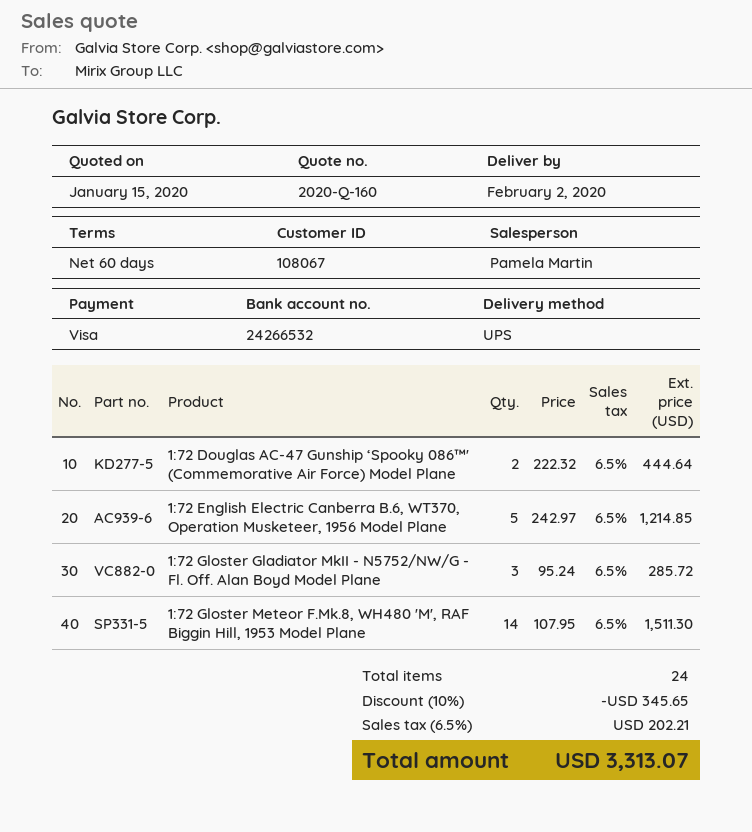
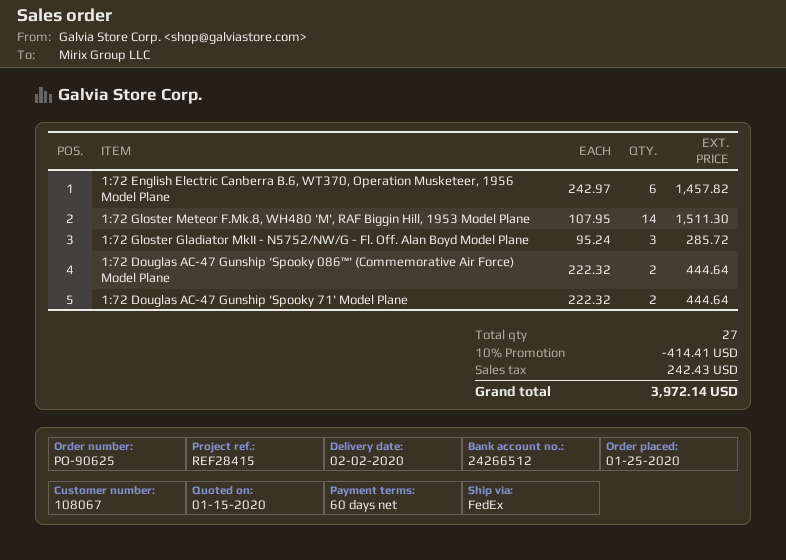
bank account: 24266532 -> 24266512
shipping method: UPS -> FedEx
1:72 English Electric Canberra B.6, WT370, Operation Musketeer, 1956 Model Plane: 5 x 242.97 = 1214.85 -> 6 x 242.97 = 1457.82
1:72 Douglas AC-47 Gunship 'Spooky 71' Model Plane: none -> 2 x 222.32 = 444.64
total quantity: 24 -> 27
discount: 10% = 345.65 -> 10% = 414.41
tax: 202.21 -> 242.43
total: 3313.07 -> 3972.14

